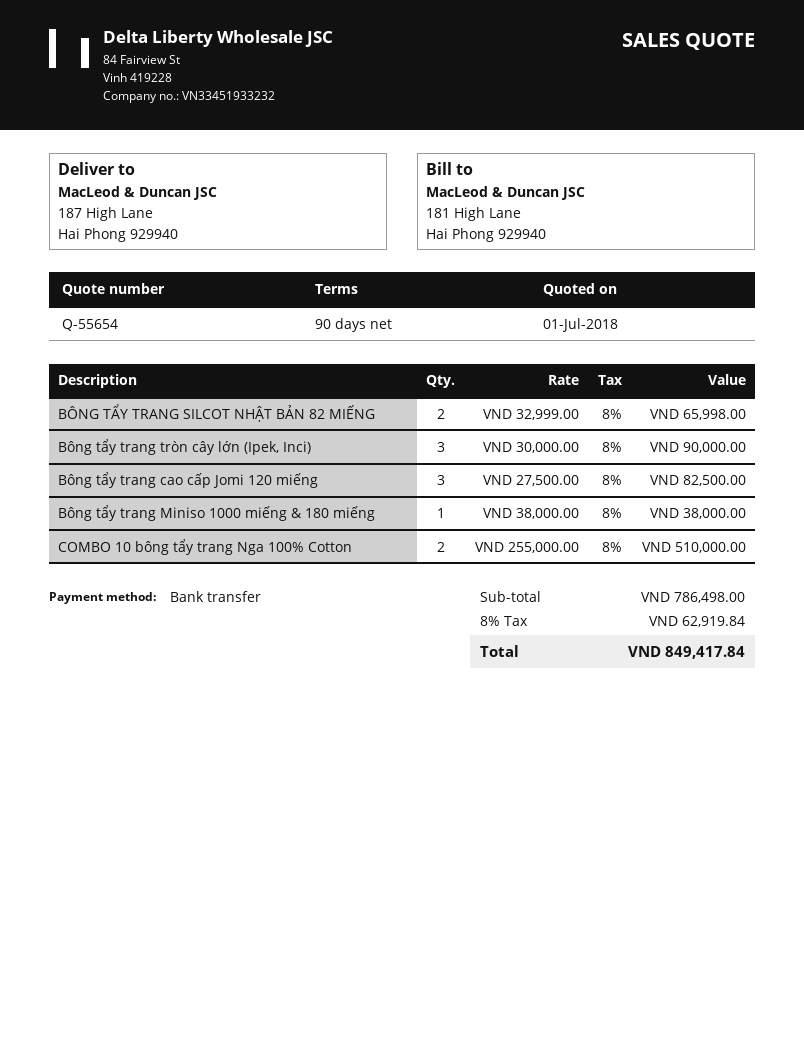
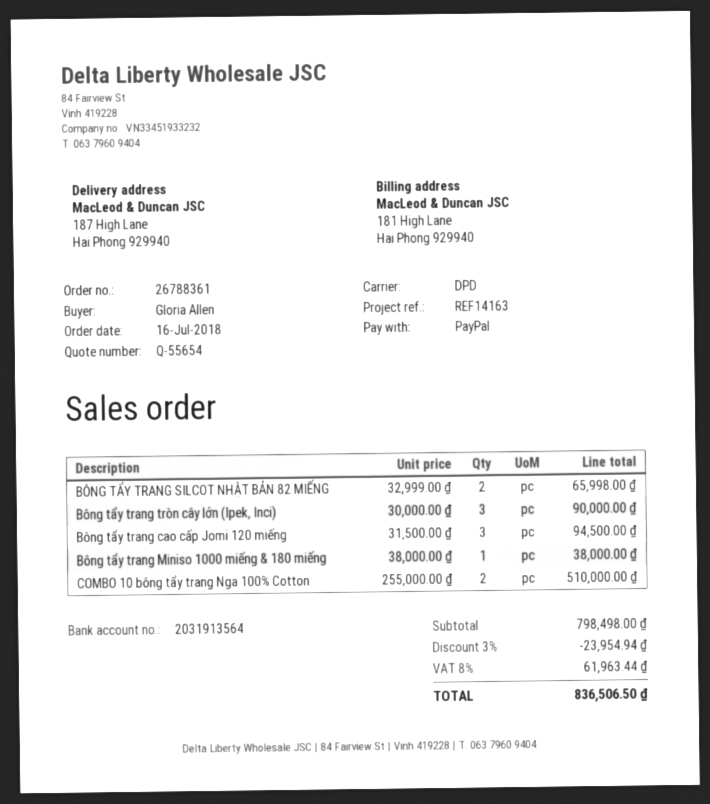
payment method: bank transfer -> PayPal
Bông tẩy trang cao cấp Jomi 120 miếng: 3 x 27500.00 = 82500.00 -> 3 x 31500.00 = 94500.00
subtotal: 786498.00 -> 798498.00
discount: none -> 3% = 23954.94
tax: 8% = 62919.84 -> 8% = 61963.44
total: 849417.84 -> 836506.50

